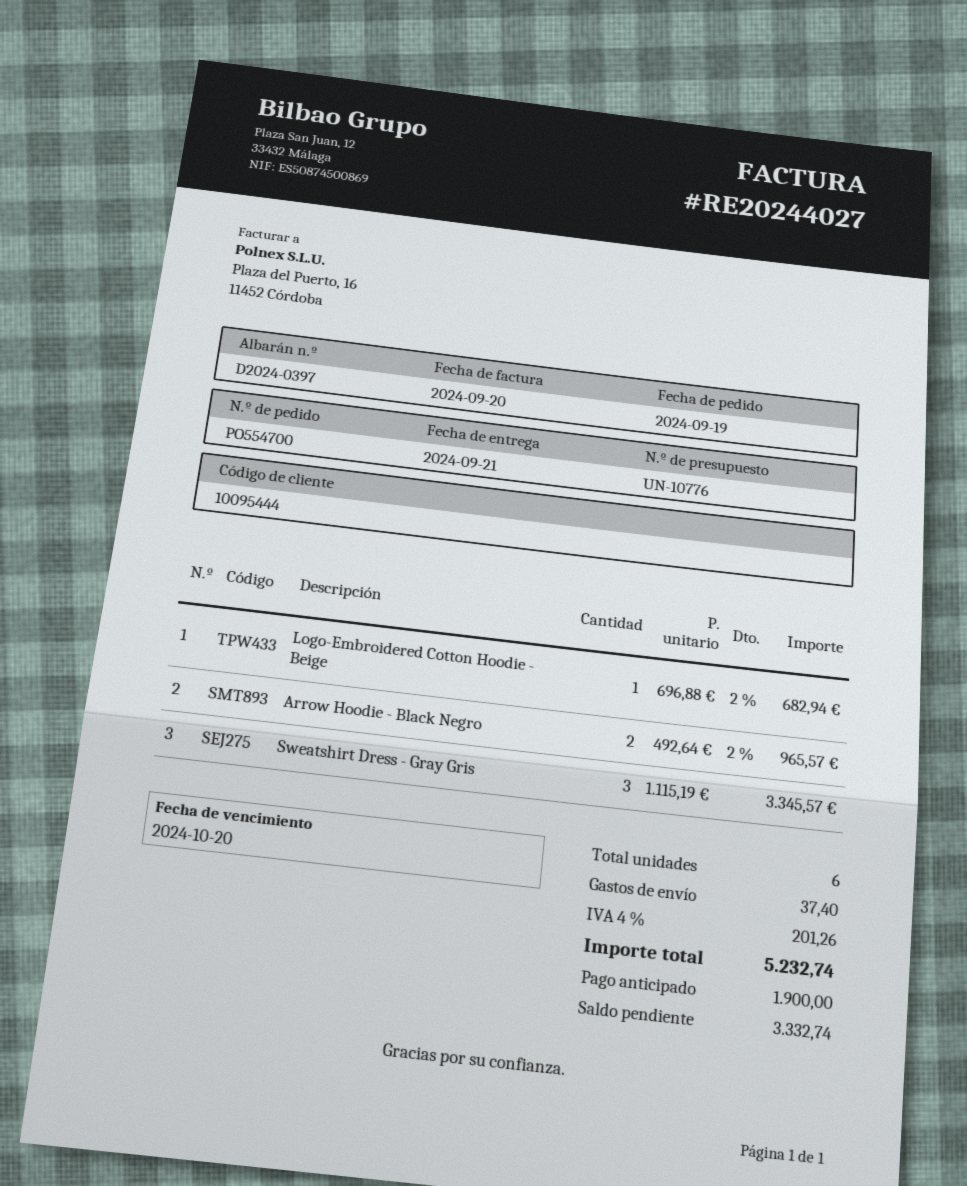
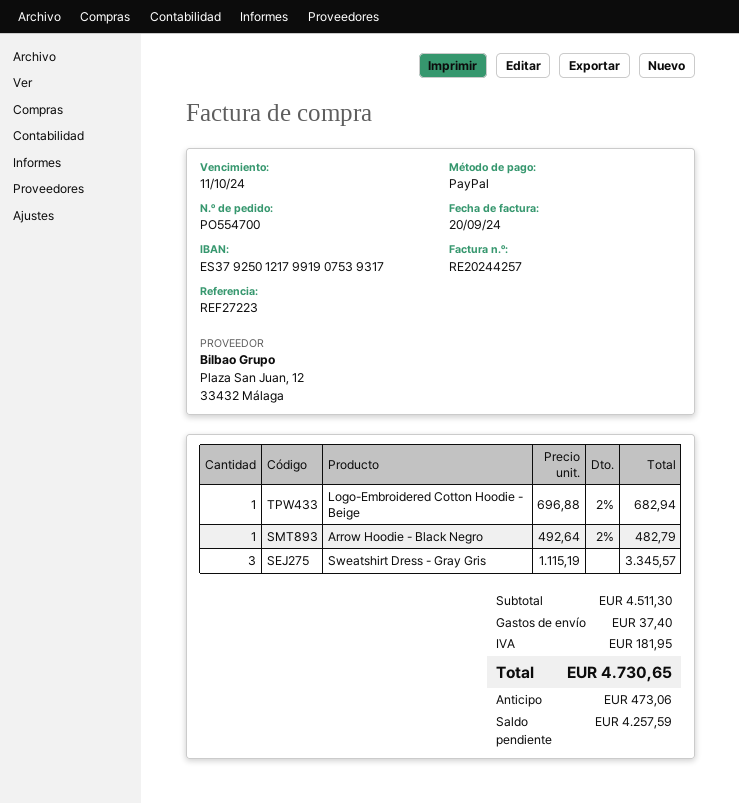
invoice number: RE20244027 -> RE20244257
due date: 2024-10-20 -> 2024-10-11
Arrow Hoodie - Black Negro: 2 x 492.64 - 2% = 965.57 -> 1 x 492.64 - 2% = 482.79
tax: 201.26 -> 181.95
total: 5232.74 -> 4730.65
deposit: 1900.00 -> 473.06
balance: 3332.74 -> 4257.59

